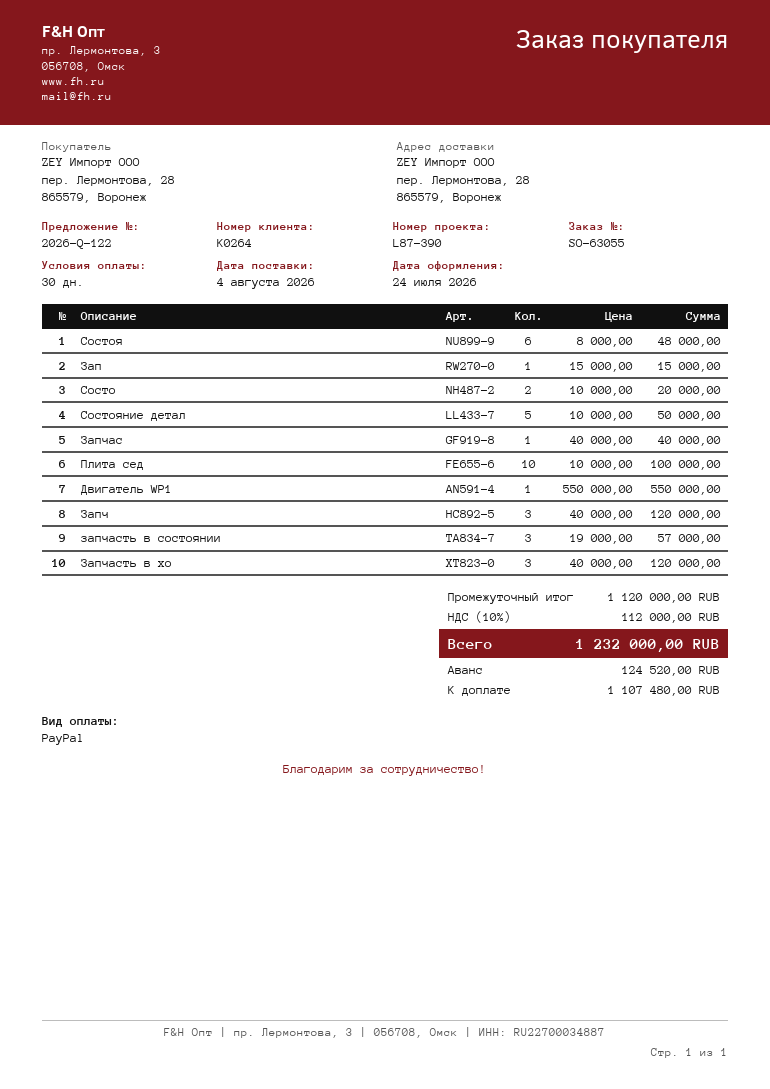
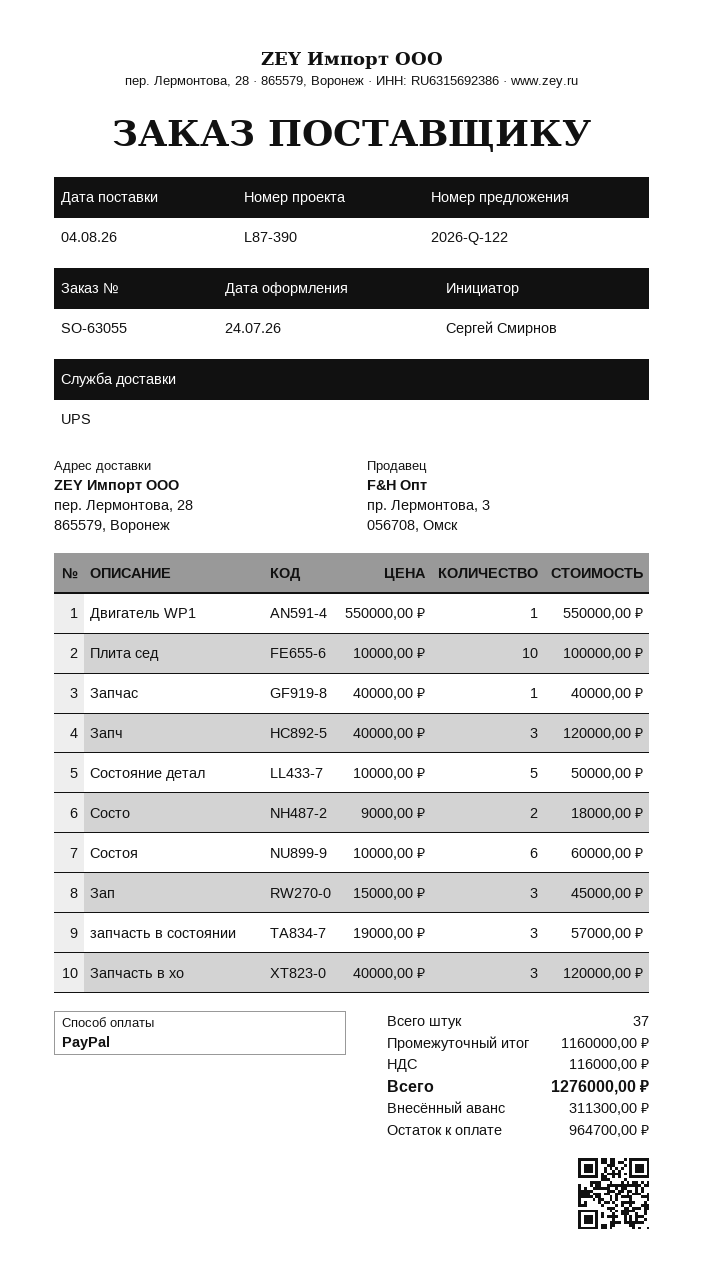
Состоя: 6 x 8000.00 = 48000.00 -> 6 x 10000.00 = 60000.00
Зап: 1 x 15000.00 = 15000.00 -> 3 x 15000.00 = 45000.00
Состо: 2 x 10000.00 = 20000.00 -> 2 x 9000.00 = 18000.00
subtotal: 1120000.00 -> 1160000.00
tax: 112000.00 -> 116000.00
total: 1232000.00 -> 1276000.00
deposit: 124520.00 -> 311300.00
balance: 1107480.00 -> 964700.00

